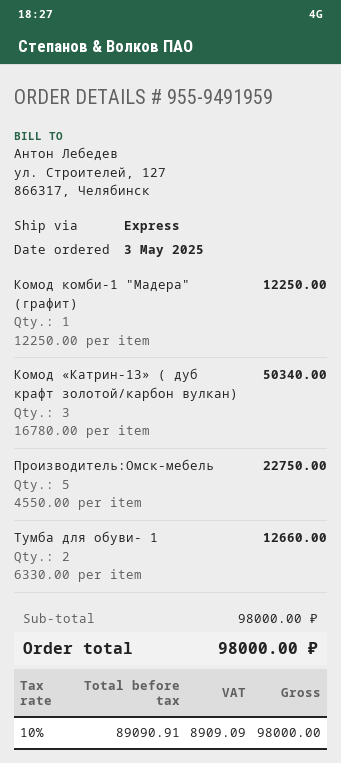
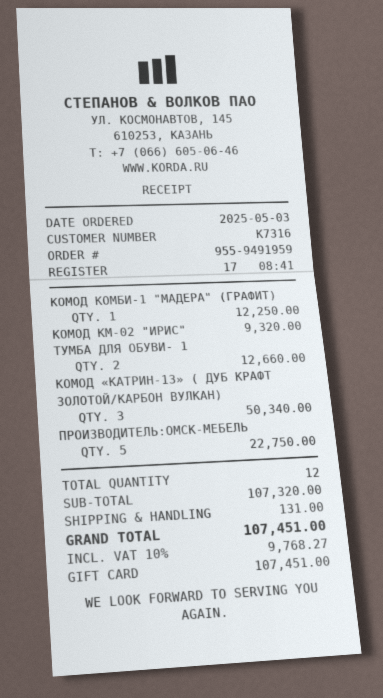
КОМОД КМ-02 "ИРИС": none -> 1 for 9320.00
subtotal: 98000.00 -> 107320.00
shipping: none -> 131.00
tax: 10% = 8909.09 -> 10% = 9768.27
total: 98000.00 -> 107451.00

